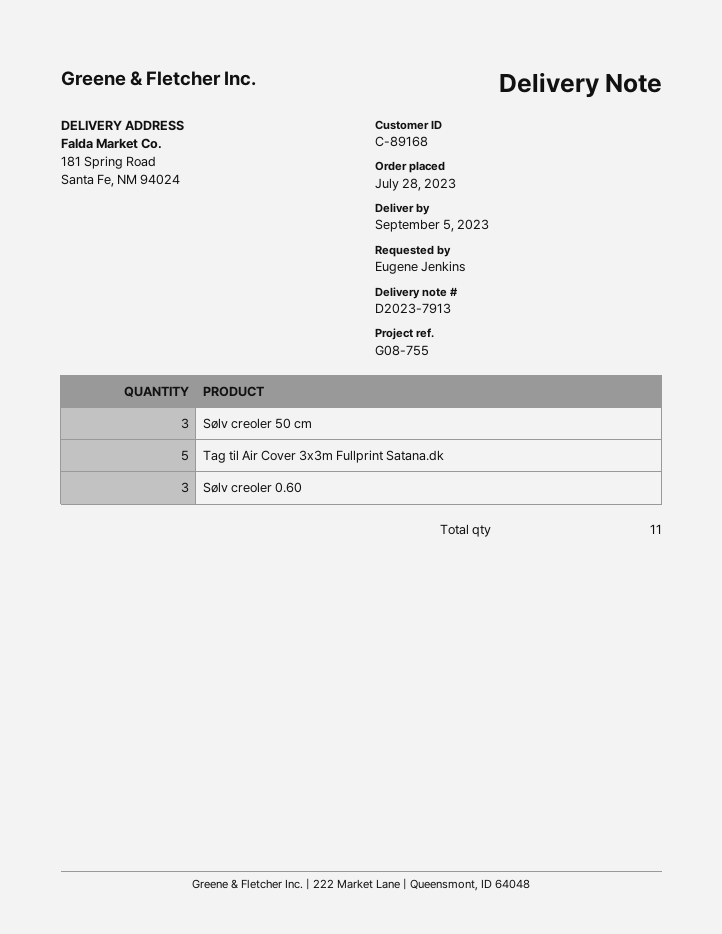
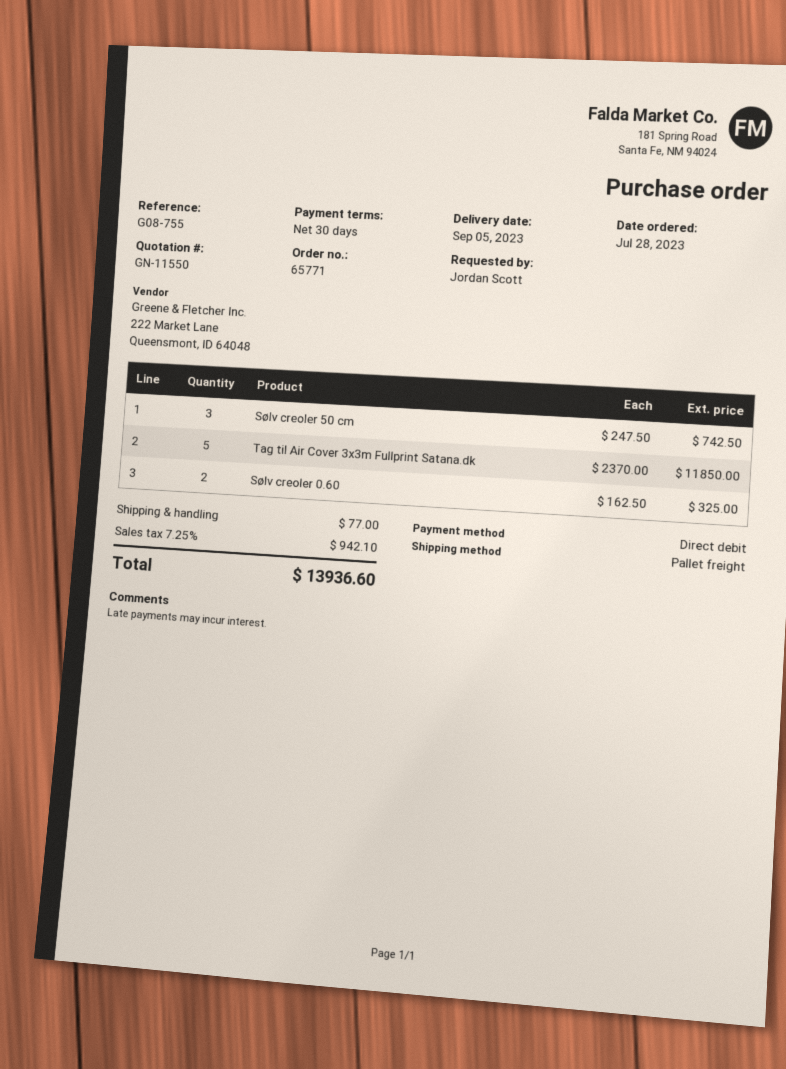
ordered by: Eugene Jenkins -> Jordan Scott
Sølv creoler 0.60: 3 -> 2

